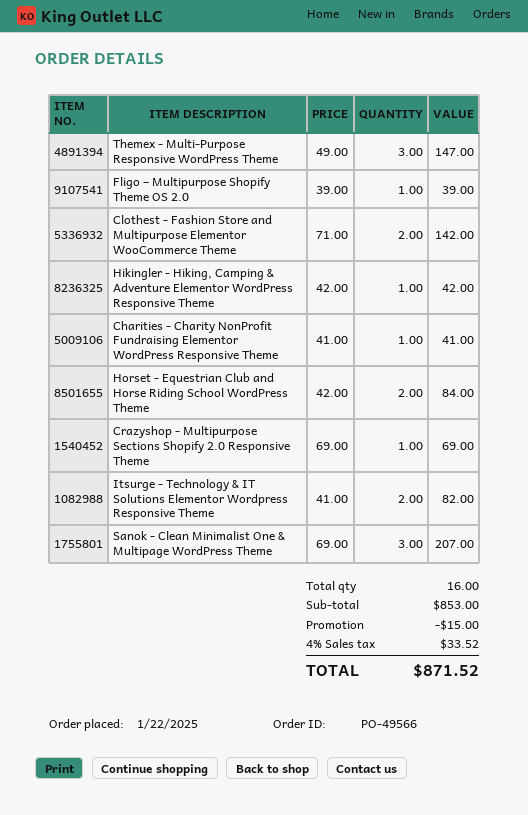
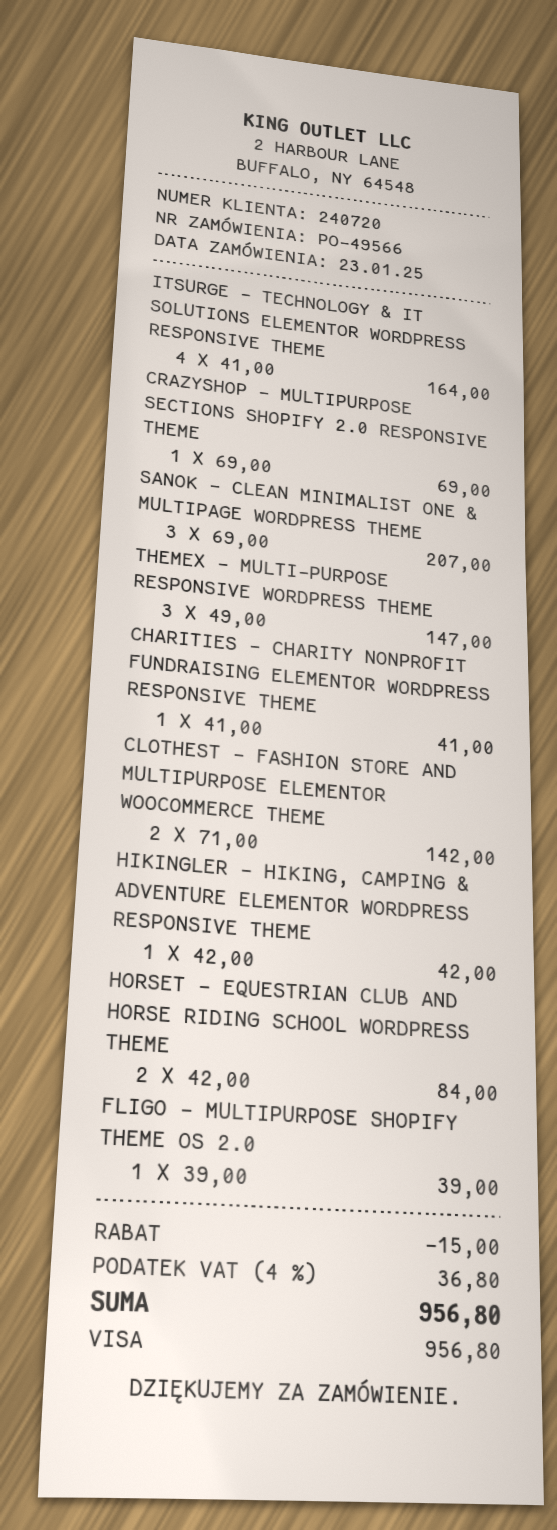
order date: 2025-01-22 -> 2025-01-23
Itsurge - Technology & IT Solutions Elementor Wordpress Responsive Theme: 2 x 41.00 = 82.00 -> 4 x 41.00 = 164.00
tax: 4% = 33.52 -> 4% = 36.80
total: 871.52 -> 956.80

